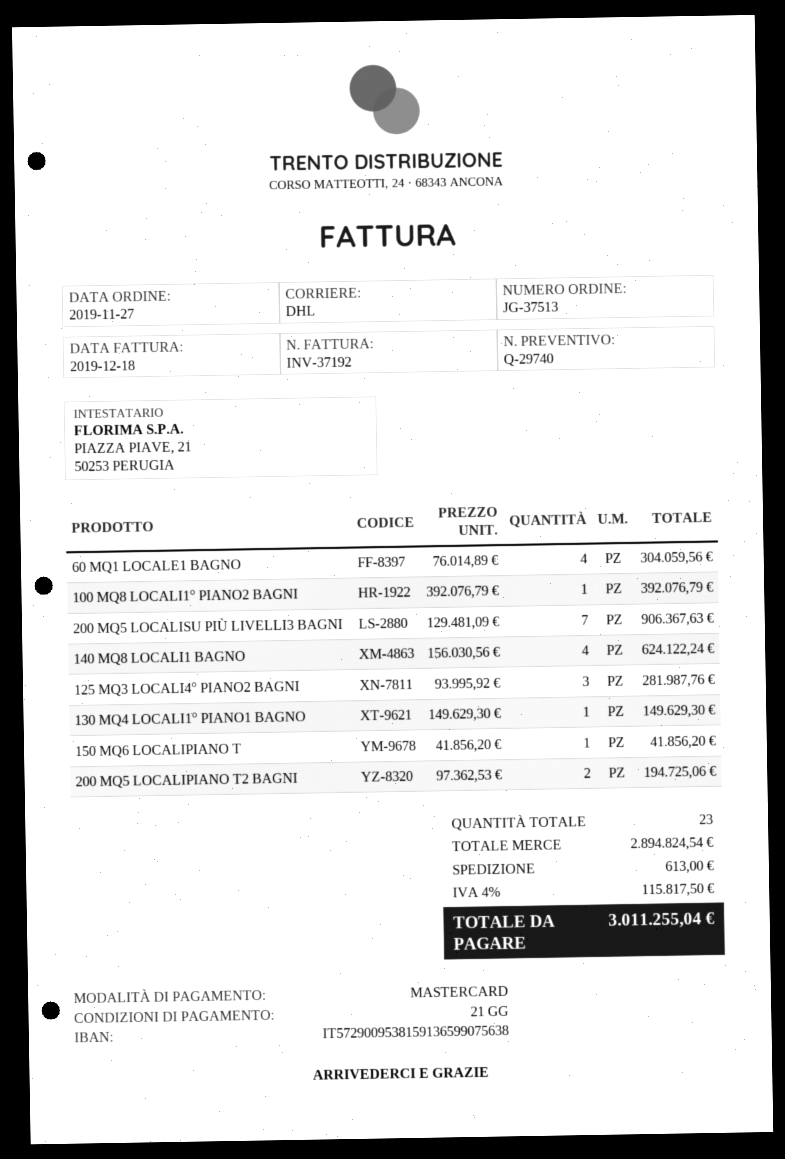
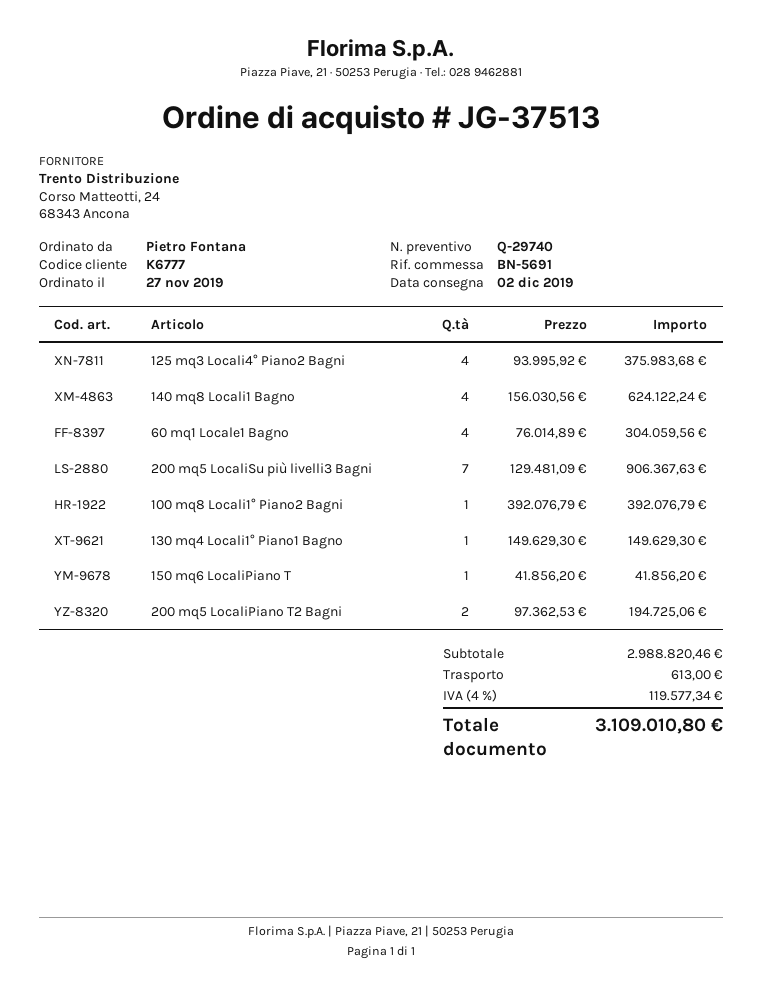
125 MQ3 LOCALI4° PIANO2 BAGNI: 3 x 93995.92 = 281987.76 -> 4 x 93995.92 = 375983.68
subtotal: 2894824.54 -> 2988820.46
tax: 4% = 115817.50 -> 4% = 119577.34
total: 3011255.04 -> 3109010.80

